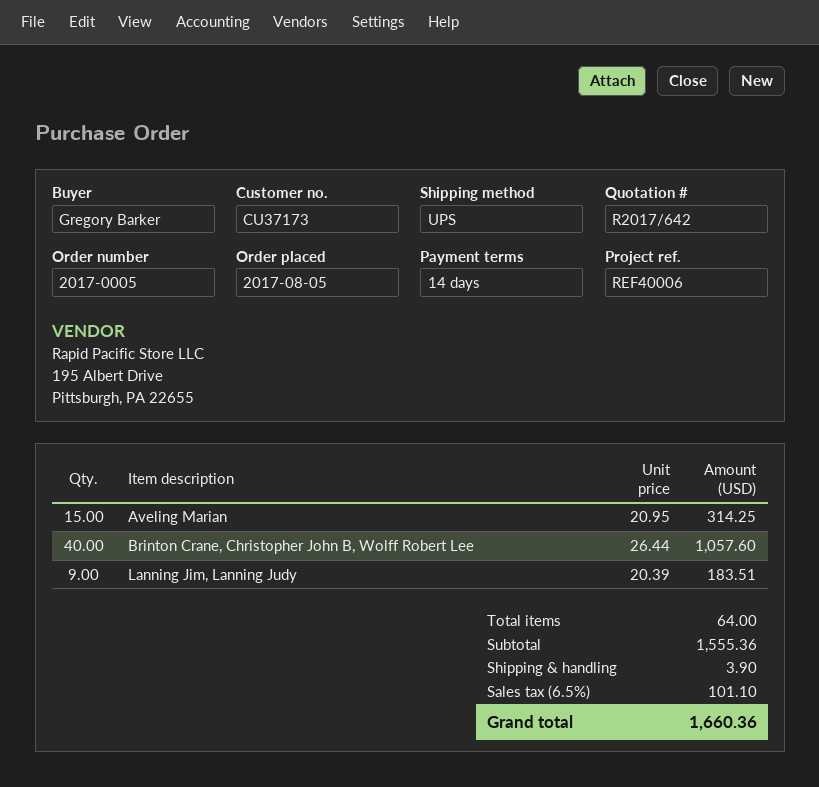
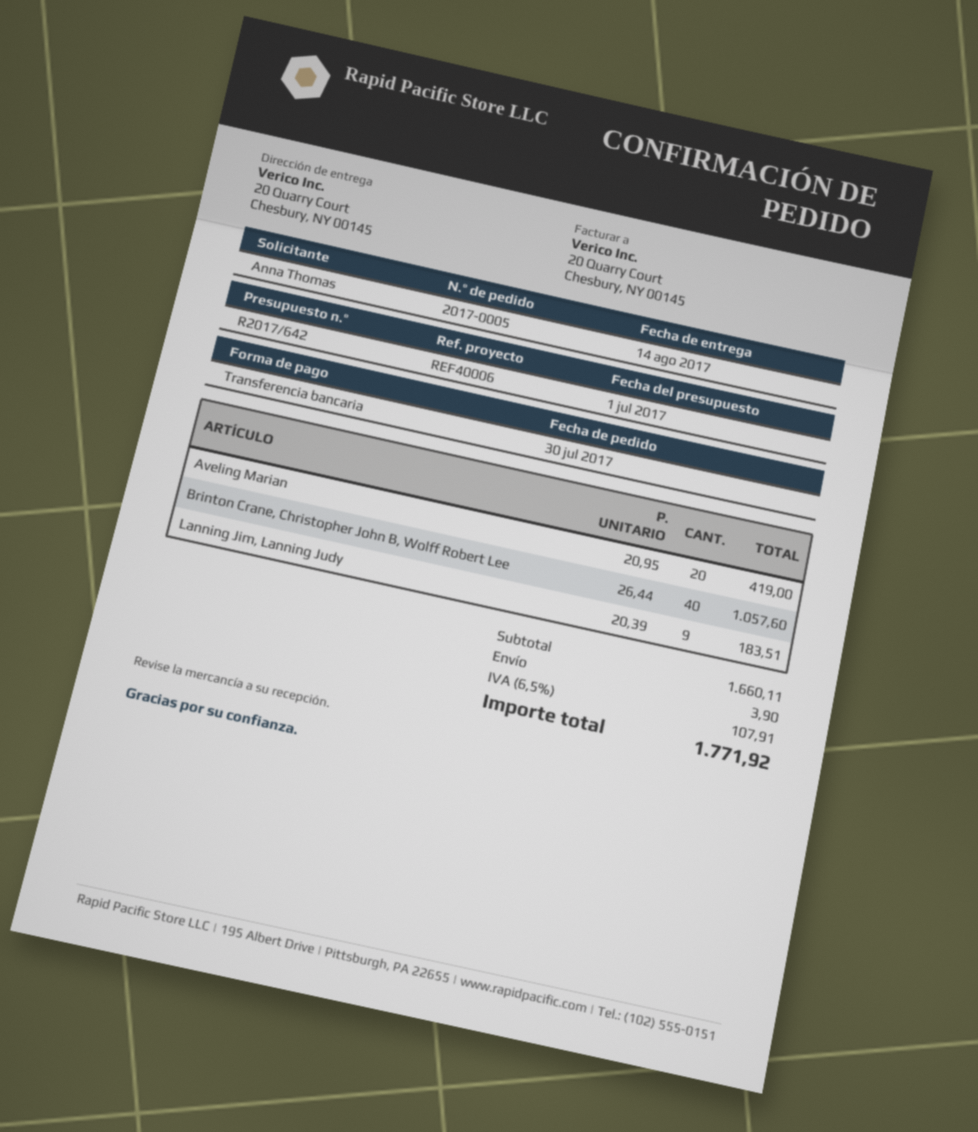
order date: 2017-08-05 -> 2017-07-30
ordered by: Gregory Barker -> Anna Thomas
Aveling Marian: 15 x 20.95 = 314.25 -> 20 x 20.95 = 419.00
subtotal: 1555.36 -> 1660.11
tax: 6.5% = 101.10 -> 6.5% = 107.91
total: 1660.36 -> 1771.92

